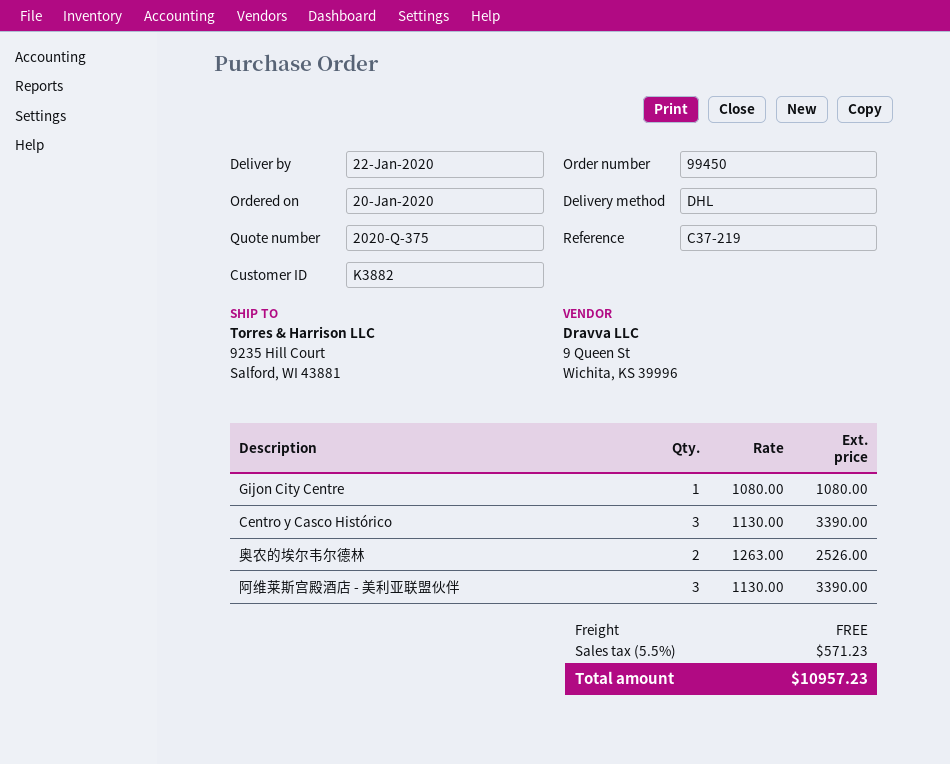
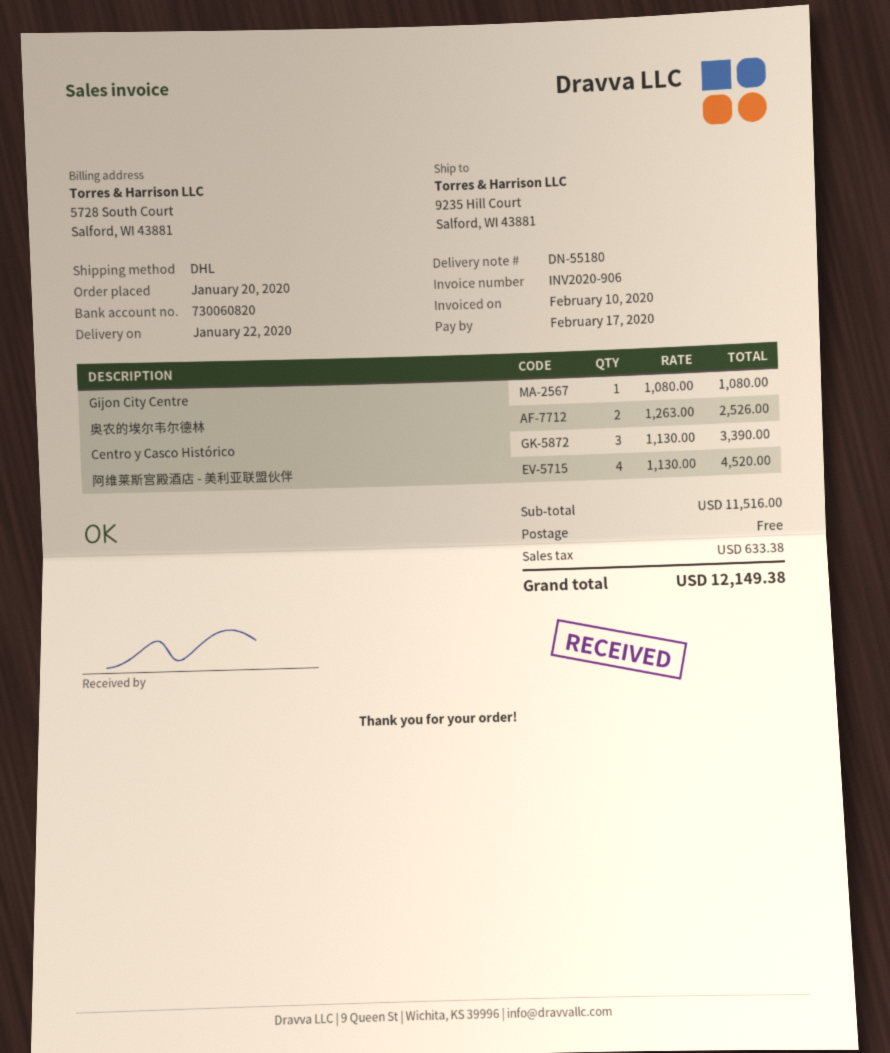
阿维莱斯宫殿酒店 - 美利亚联盟伙伴: 3 x 1130.00 = 3390.00 -> 4 x 1130.00 = 4520.00
tax: 571.23 -> 633.38
total: 10957.23 -> 12149.38

